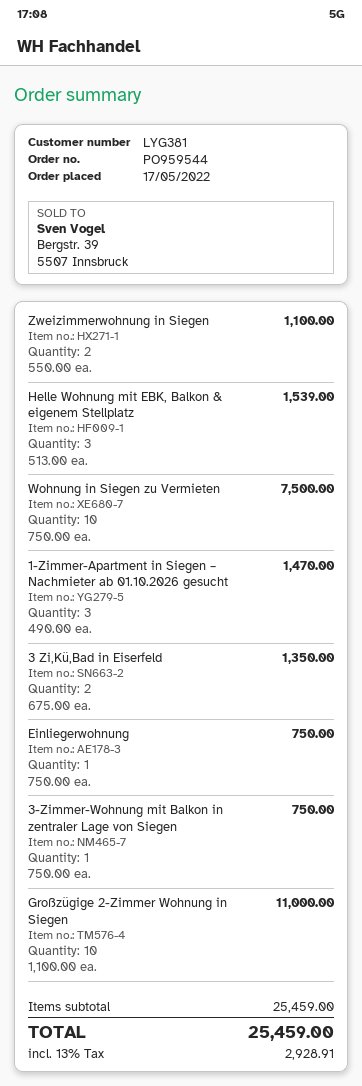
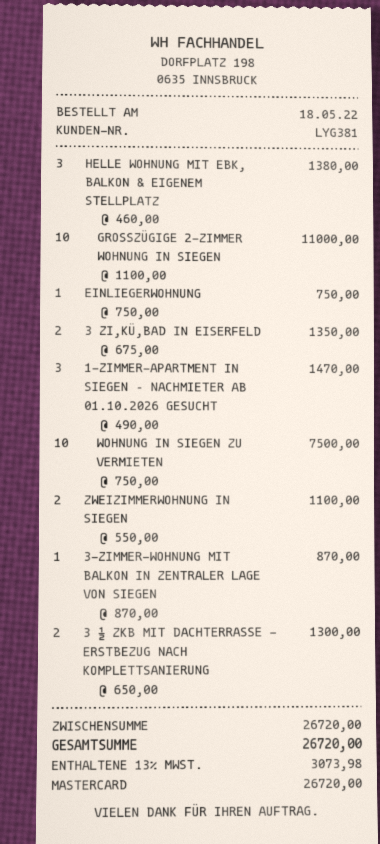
order date: 2022-05-17 -> 2022-05-18
Helle Wohnung mit EBK, Balkon & eigenem Stellplatz: 3 x 513.00 = 1539.00 -> 3 x 460.00 = 1380.00
3-Zimmer-Wohnung mit Balkon in zentraler Lage von Siegen: 1 x 750.00 = 750.00 -> 1 x 870.00 = 870.00
3 ½ ZKB MIT DACHTERRASSE - ERSTBEZUG NACH KOMPLETTSANIERUNG: none -> 2 x 650.00 = 1300.00
subtotal: 25459.00 -> 26720.00
tax: 13% = 2928.91 -> 13% = 3073.98
total: 25459.00 -> 26720.00

